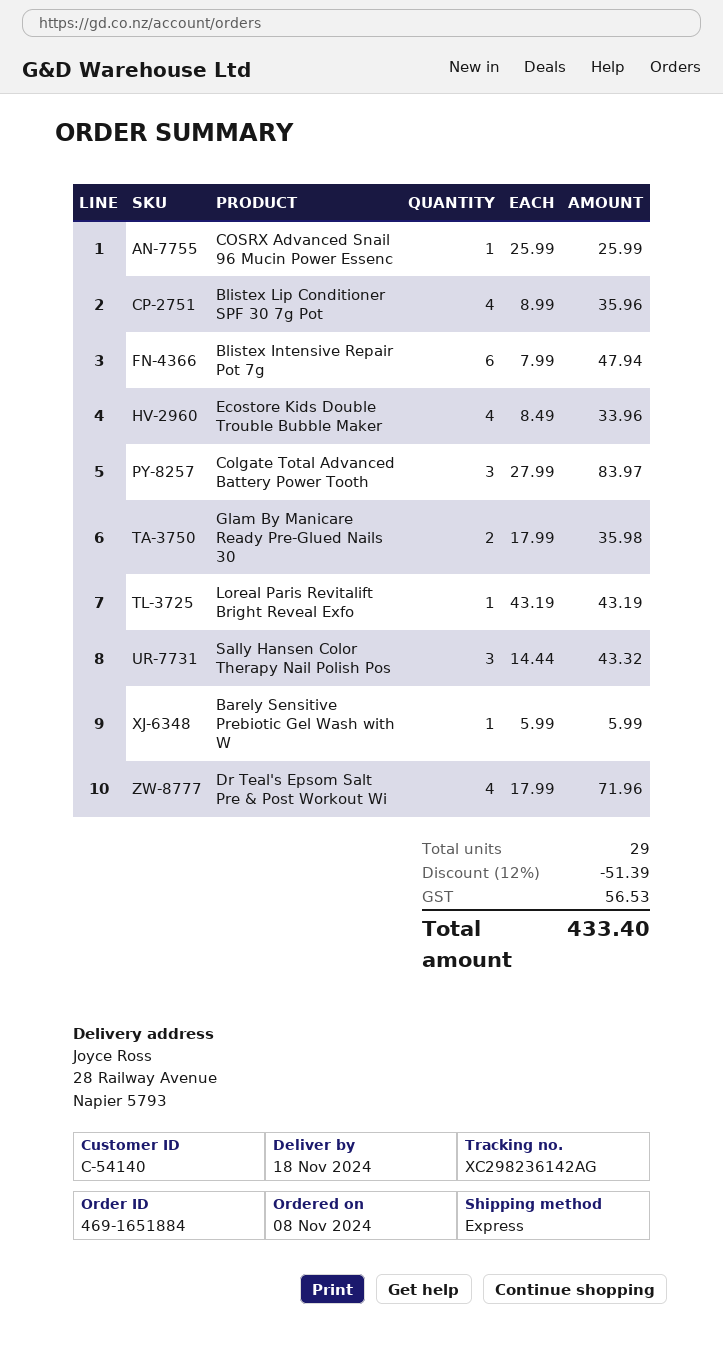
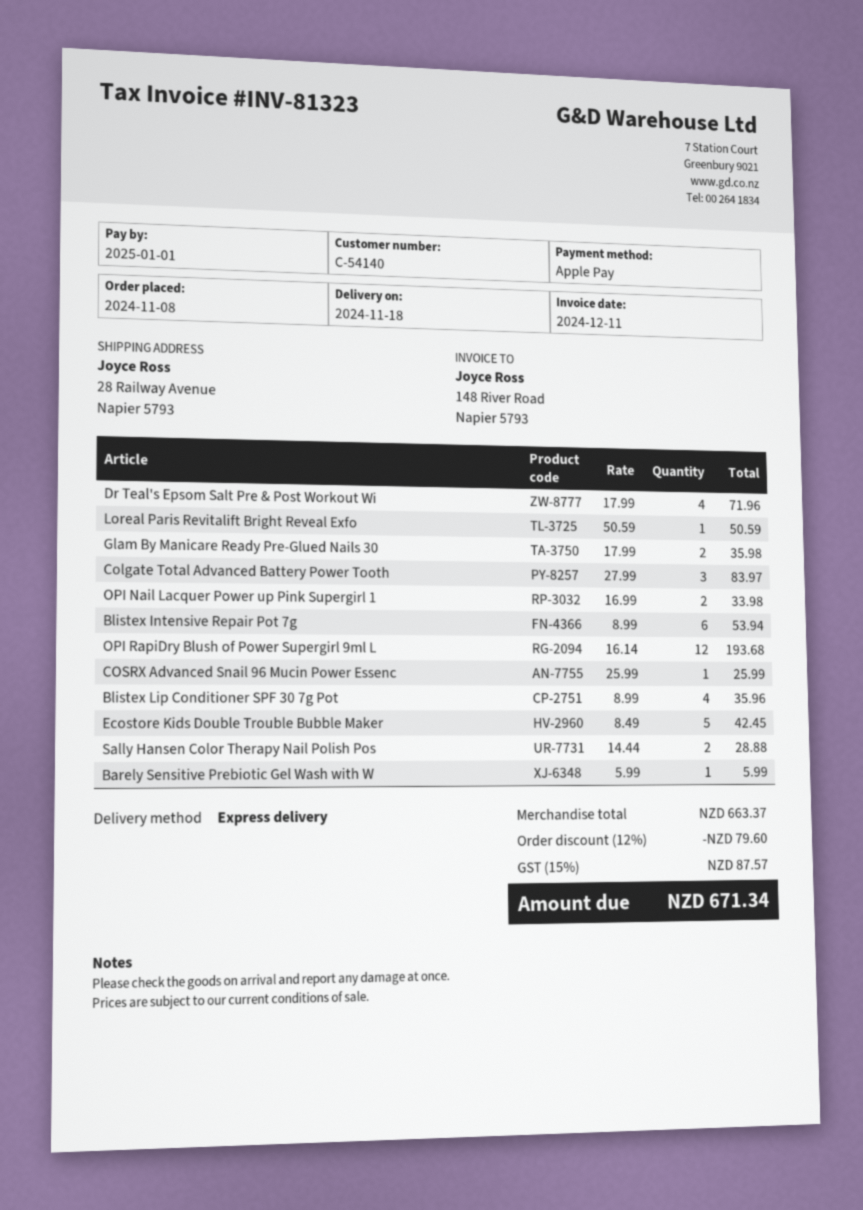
Blistex Intensive Repair Pot 7g: 6 x 7.99 = 47.94 -> 6 x 8.99 = 53.94
Ecostore Kids Double Trouble Bubble Maker: 4 x 8.49 = 33.96 -> 5 x 8.49 = 42.45
Loreal Paris Revitalift Bright Reveal Exfo: 1 x 43.19 = 43.19 -> 1 x 50.59 = 50.59
Sally Hansen Color Therapy Nail Polish Pos: 3 x 14.44 = 43.32 -> 2 x 14.44 = 28.88
OPI Nail Lacquer Power up Pink Supergirl 1: none -> 2 x 16.99 = 33.98
OPI RapiDry Blush of Power Supergirl 9ml L: none -> 12 x 16.14 = 193.68
discount: 12% = 51.39 -> 12% = 79.60
tax: 56.53 -> 87.57
total: 433.40 -> 671.34

